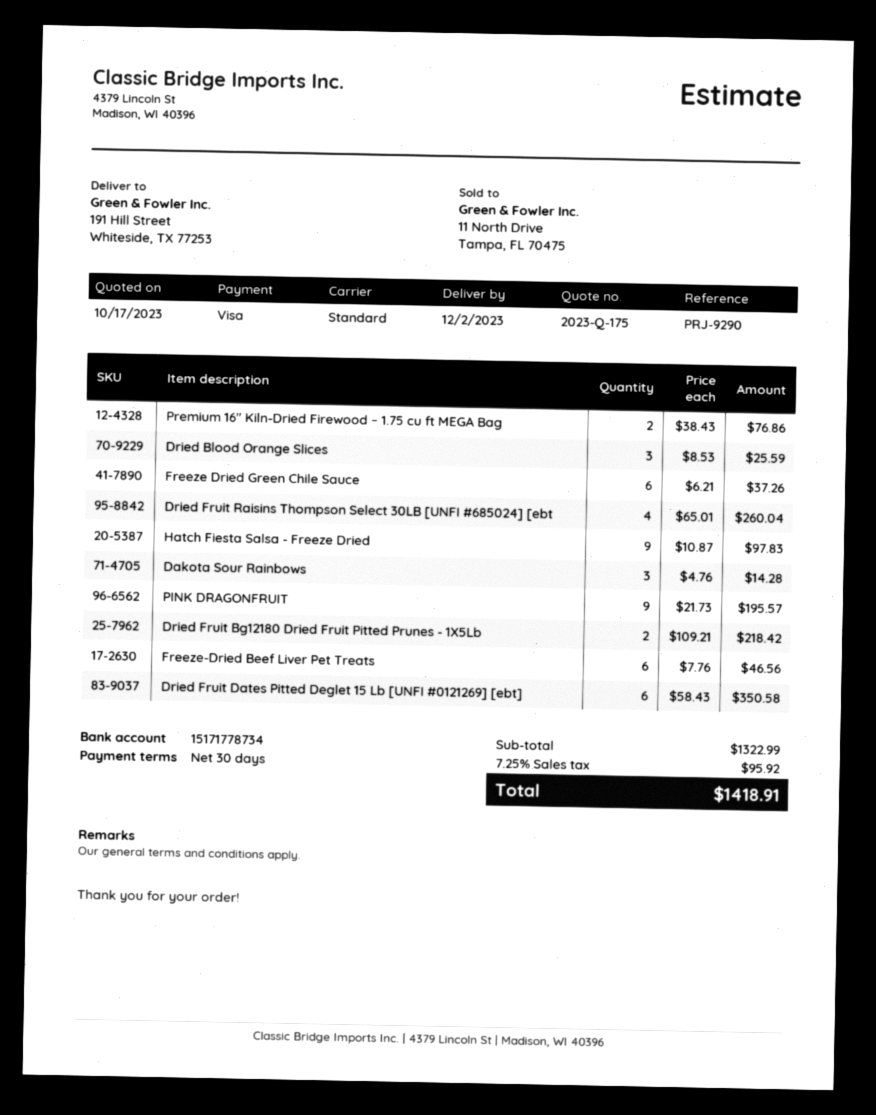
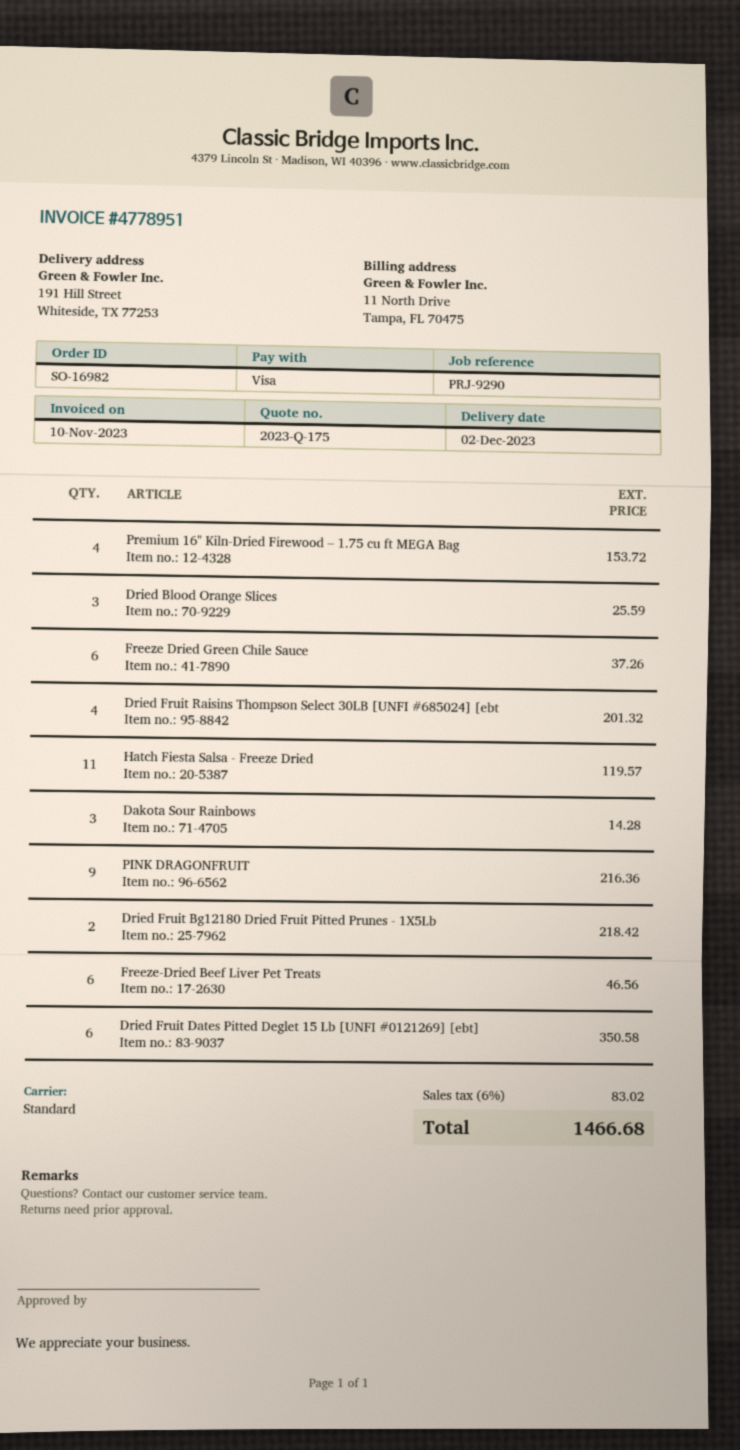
Premium 16'' Kiln-Dried Firewood – 1.75 cu ft MEGA Bag: 2 for 76.86 -> 4 for 153.72
Dried Fruit Raisins Thompson Select 30LB [UNFI #685024] [ebt: 4 for 260.04 -> 4 for 201.32
Hatch Fiesta Salsa - Freeze Dried: 9 for 97.83 -> 11 for 119.57
PINK DRAGONFRUIT: 9 for 195.57 -> 9 for 216.36
tax: 7.25% = 95.92 -> 6% = 83.02
total: 1418.91 -> 1466.68

